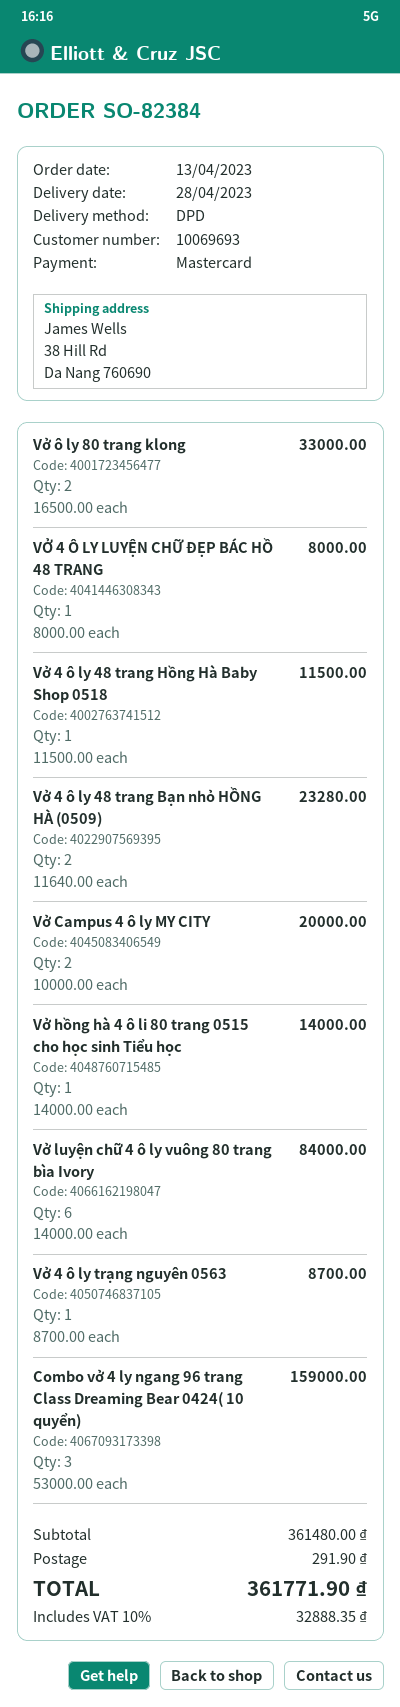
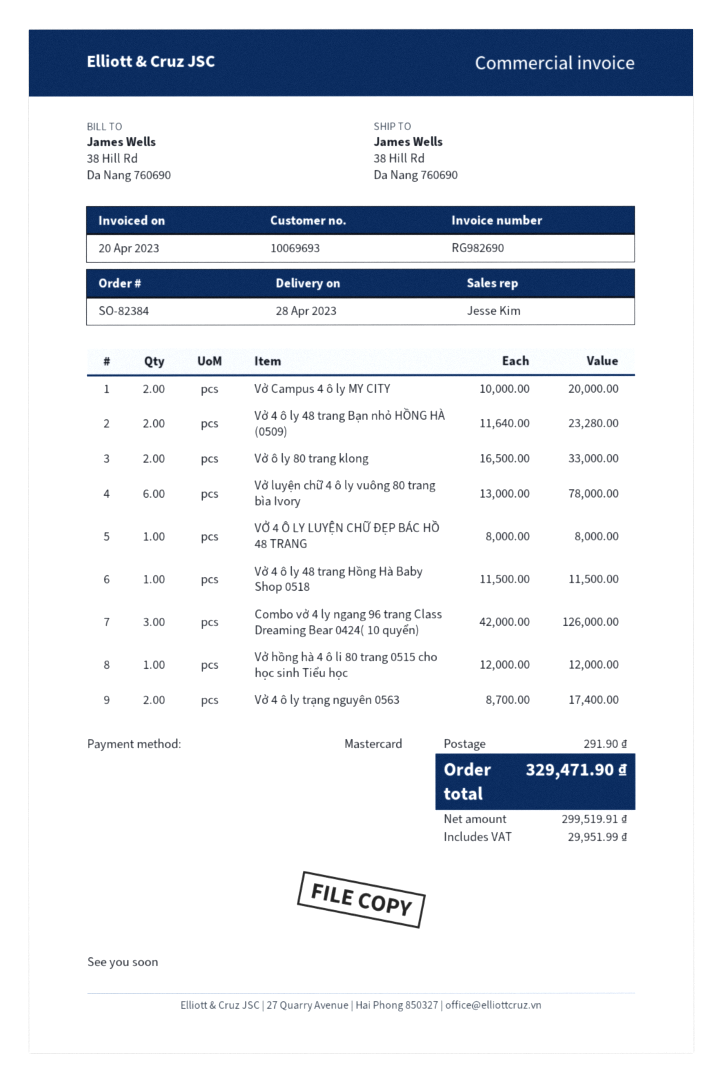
Vở hồng hà 4 ô li 80 trang 0515 cho học sinh Tiểu học: 1 x 14000.00 = 14000.00 -> 1 x 12000.00 = 12000.00
Vở luyện chữ 4 ô ly vuông 80 trang bìa Ivory: 6 x 14000.00 = 84000.00 -> 6 x 13000.00 = 78000.00
Vở 4 ô ly trạng nguyên 0563: 1 x 8700.00 = 8700.00 -> 2 x 8700.00 = 17400.00
Combo vở 4 ly ngang 96 trang Class Dreaming Bear 0424( 10 quyển): 3 x 53000.00 = 159000.00 -> 3 x 42000.00 = 126000.00
tax: 32888.35 -> 29951.99
total: 361771.90 -> 329471.90

